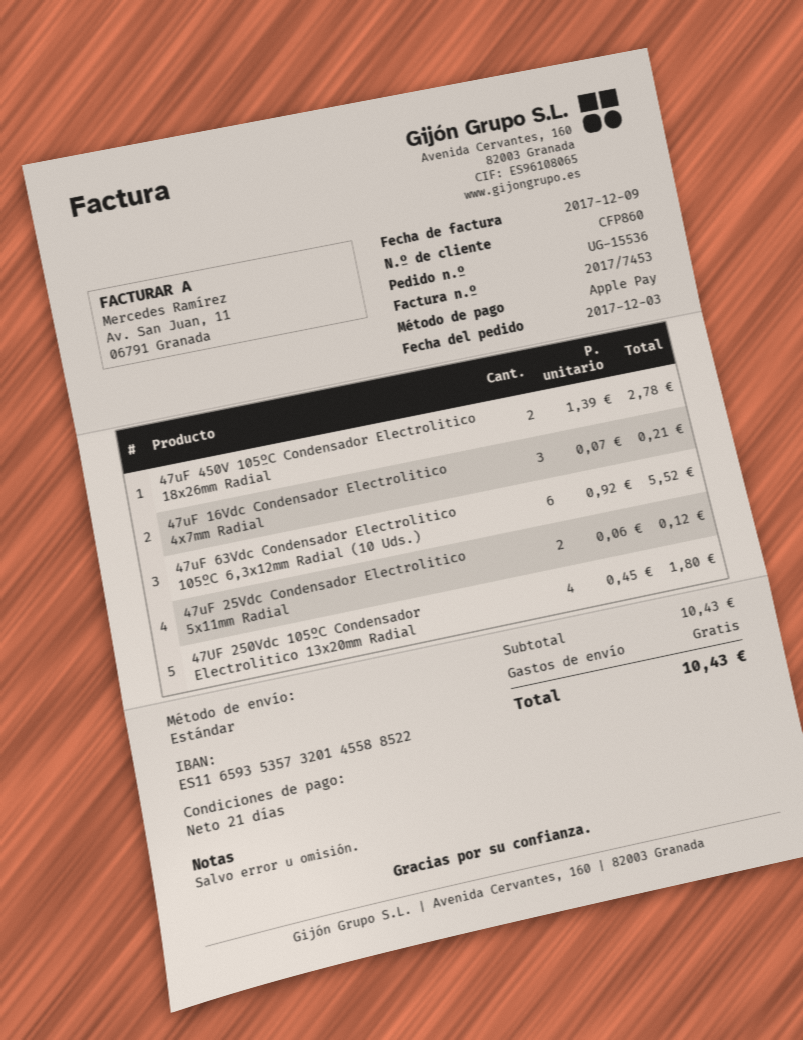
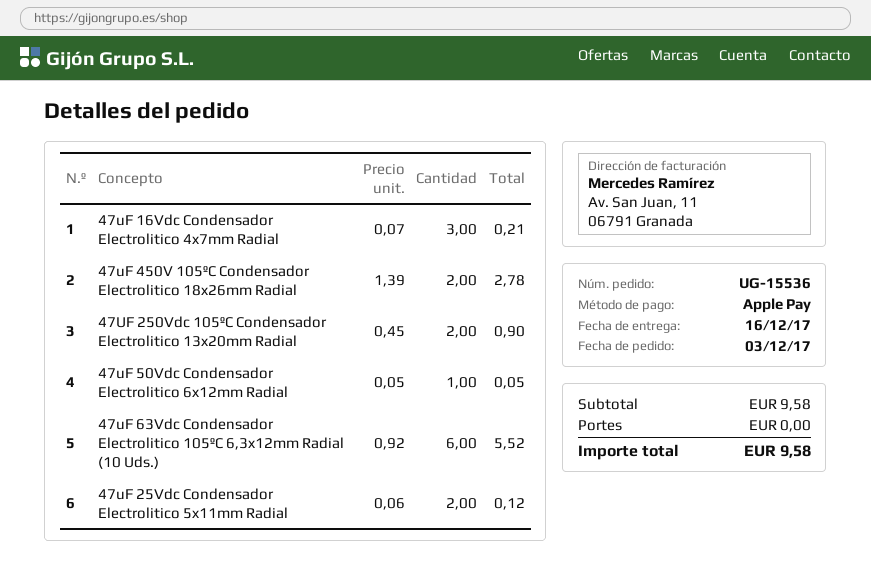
47UF 250Vdc 105ºC Condensador Electrolitico 13x20mm Radial: 4 x 0.45 = 1.80 -> 2 x 0.45 = 0.90
47uF 50Vdc Condensador Electrolitico 6x12mm Radial: none -> 1 x 0.05 = 0.05
subtotal: 10.43 -> 9.58
total: 10.43 -> 9.58

